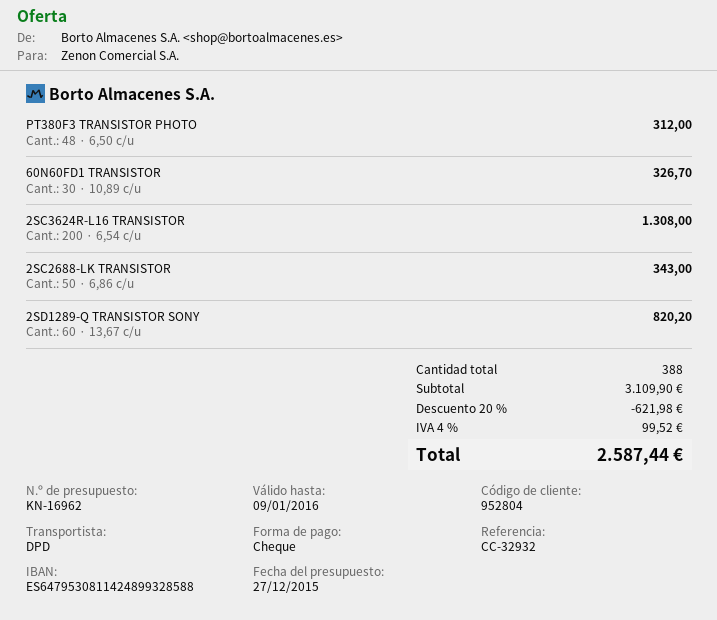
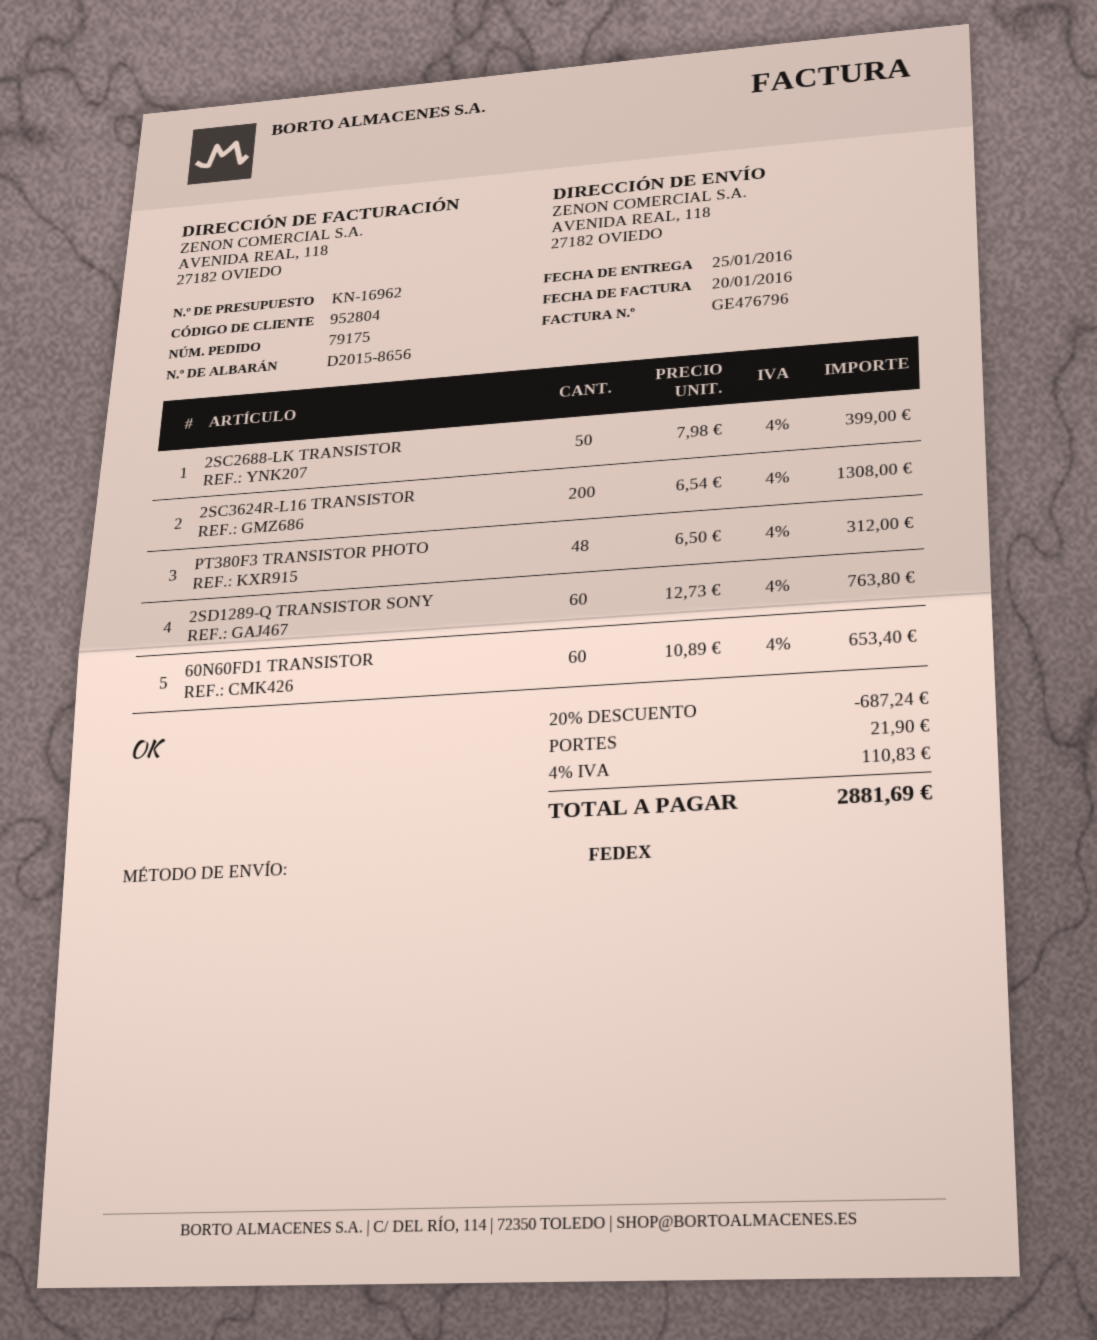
shipping method: DPD -> FedEx
60N60FD1 TRANSISTOR: 30 x 10.89 = 326.70 -> 60 x 10.89 = 653.40
2SC2688-LK TRANSISTOR: 50 x 6.86 = 343.00 -> 50 x 7.98 = 399.00
2SD1289-Q TRANSISTOR SONY: 60 x 13.67 = 820.20 -> 60 x 12.73 = 763.80
discount: 20% = 621.98 -> 20% = 687.24
shipping: none -> 21.90
tax: 4% = 99.52 -> 4% = 110.83
total: 2587.44 -> 2881.69

